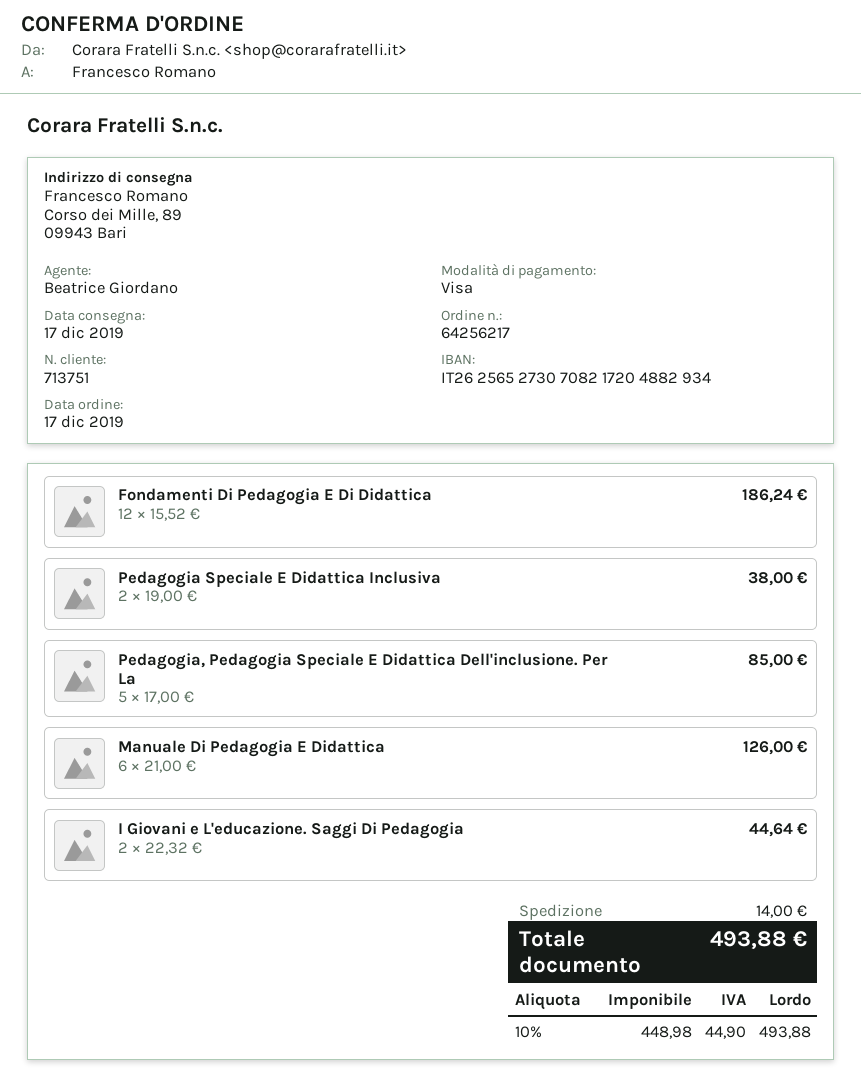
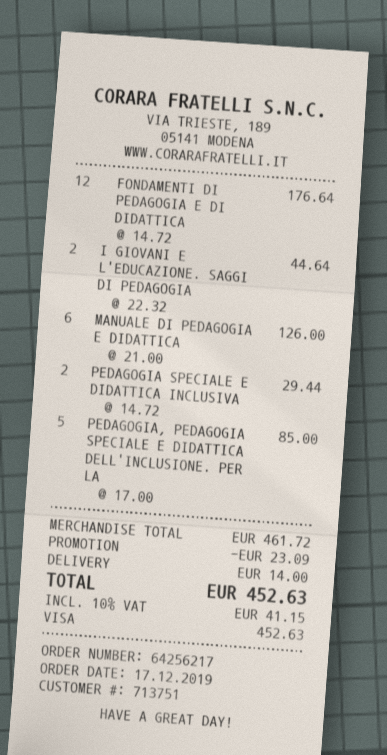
Fondamenti Di Pedagogia E Di Didattica: 12 x 15.52 = 186.24 -> 12 x 14.72 = 176.64
Pedagogia Speciale E Didattica Inclusiva: 2 x 19.00 = 38.00 -> 2 x 14.72 = 29.44
discount: none -> 23.09
tax: 10% = 44.90 -> 10% = 41.15
total: 493.88 -> 452.63

